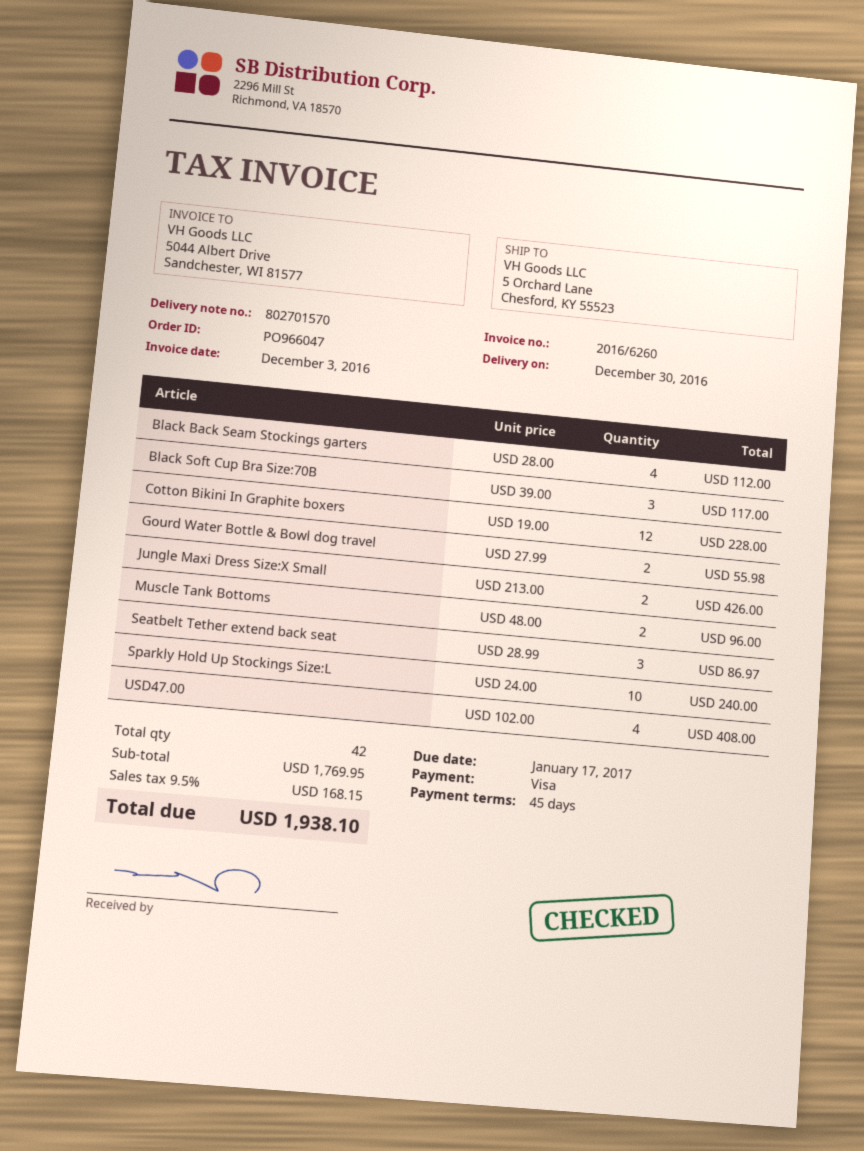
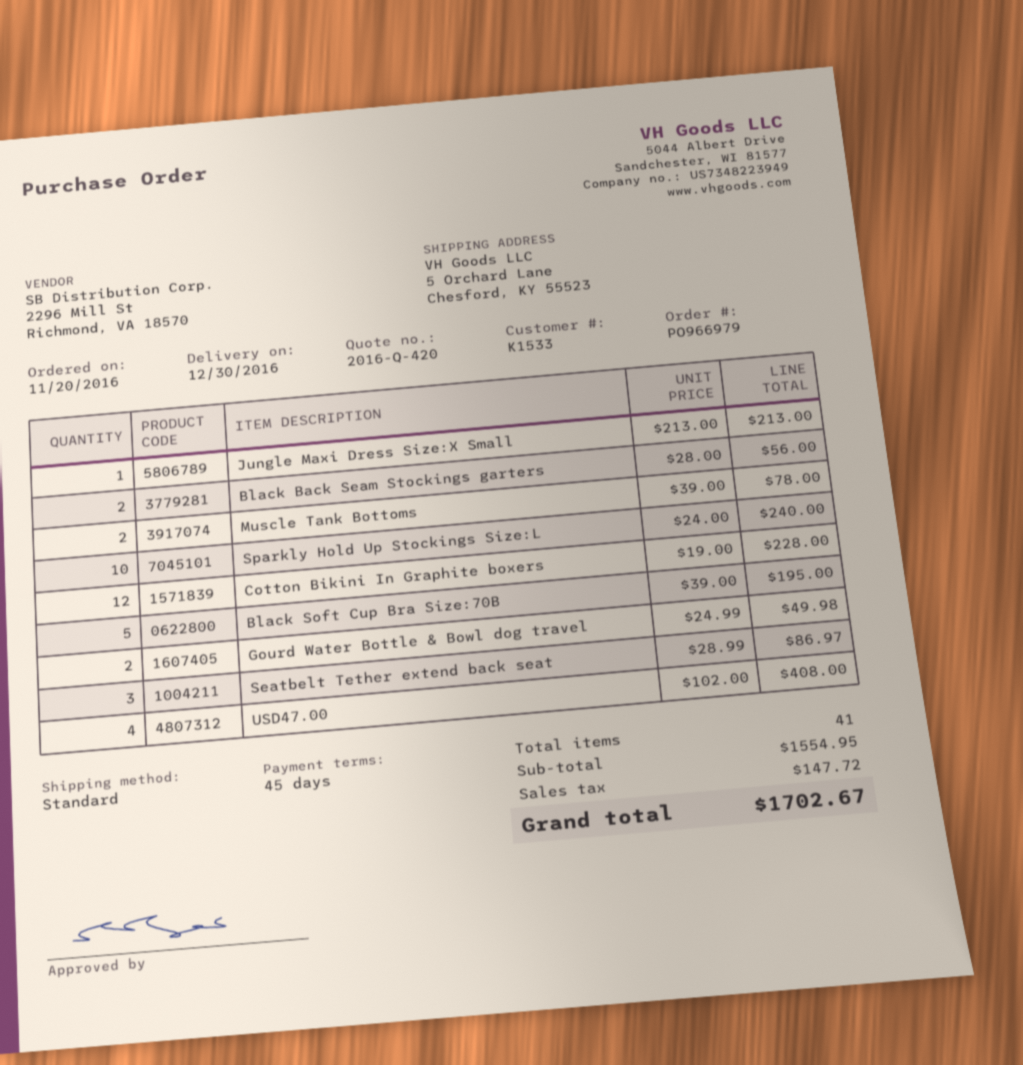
order number: PO966047 -> PO966979
Black Back Seam Stockings garters: 4 x 28.00 = 112.00 -> 2 x 28.00 = 56.00
Black Soft Cup Bra Size:70B: 3 x 39.00 = 117.00 -> 5 x 39.00 = 195.00
Gourd Water Bottle & Bowl dog travel: 2 x 27.99 = 55.98 -> 2 x 24.99 = 49.98
Jungle Maxi Dress Size:X Small: 2 x 213.00 = 426.00 -> 1 x 213.00 = 213.00
Muscle Tank Bottoms: 2 x 48.00 = 96.00 -> 2 x 39.00 = 78.00
total quantity: 42 -> 41
subtotal: 1769.95 -> 1554.95
tax: 168.15 -> 147.72
total: 1938.10 -> 1702.67

